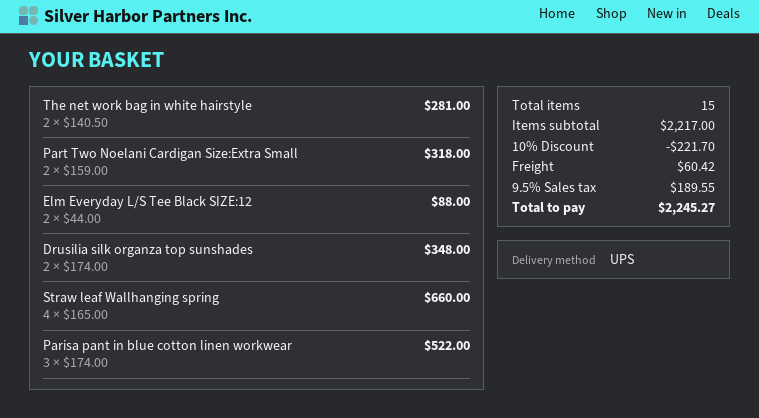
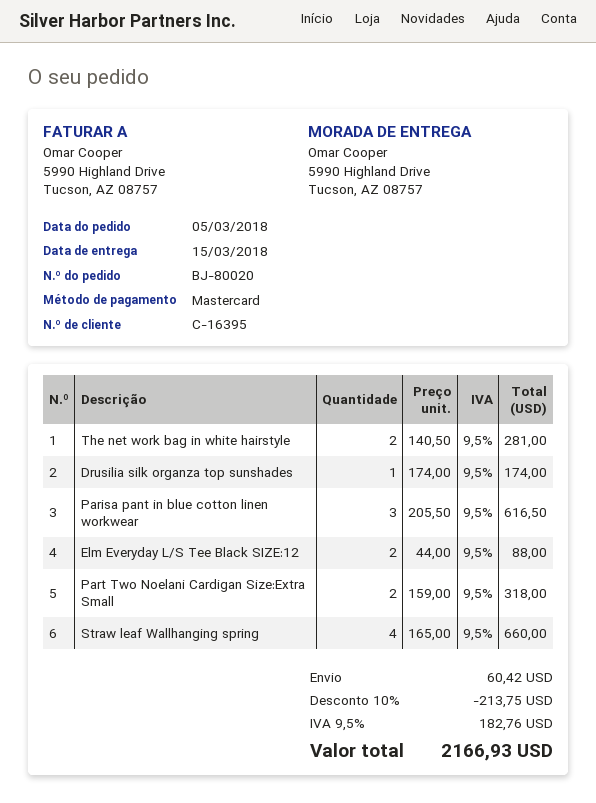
Drusilia silk organza top sunshades: 2 x 174.00 = 348.00 -> 1 x 174.00 = 174.00
Parisa pant in blue cotton linen workwear: 3 x 174.00 = 522.00 -> 3 x 205.50 = 616.50
discount: 10% = 221.70 -> 10% = 213.75
tax: 9.5% = 189.55 -> 9.5% = 182.76
total: 2245.27 -> 2166.93

